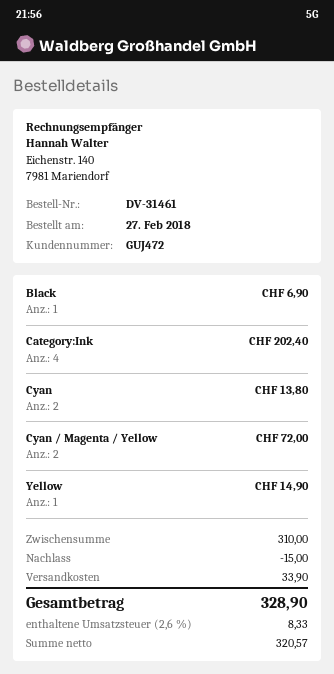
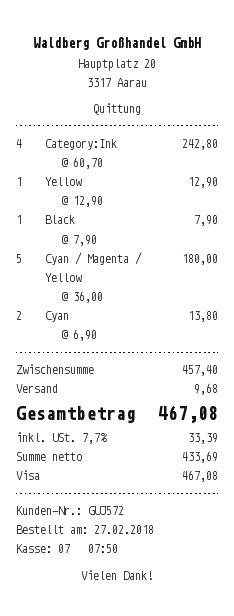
customer number: GUJ472 -> GUJ572
Black: 1 for 6.90 -> 1 for 7.90
Category:Ink: 4 for 202.40 -> 4 for 242.80
Cyan / Magenta / Yellow: 2 for 72.00 -> 5 for 180.00
Yellow: 1 for 14.90 -> 1 for 12.90
subtotal: 310.00 -> 457.40
discount: 15.00 -> none
shipping: 33.90 -> 9.68
net: 320.57 -> 433.69
tax: 2.6% = 8.33 -> 7.7% = 33.39
total: 328.90 -> 467.08

